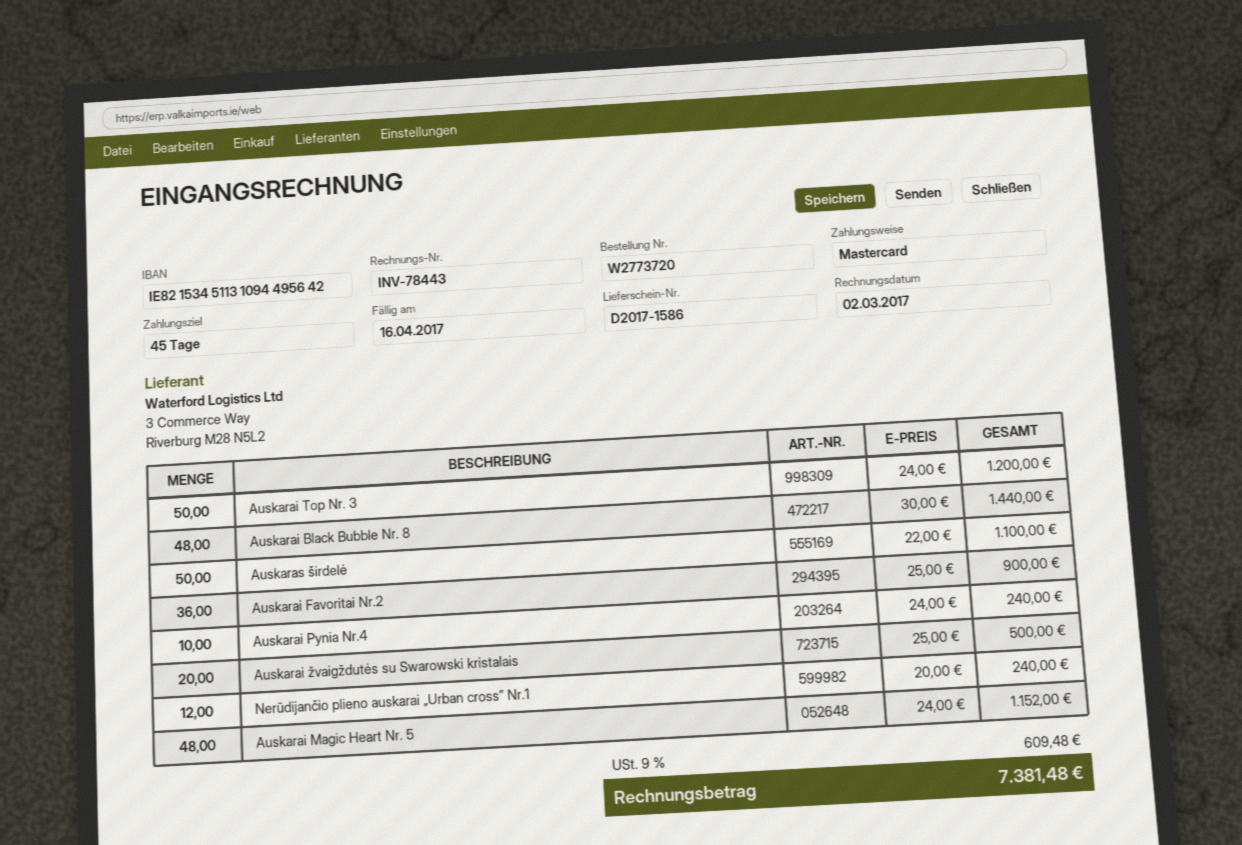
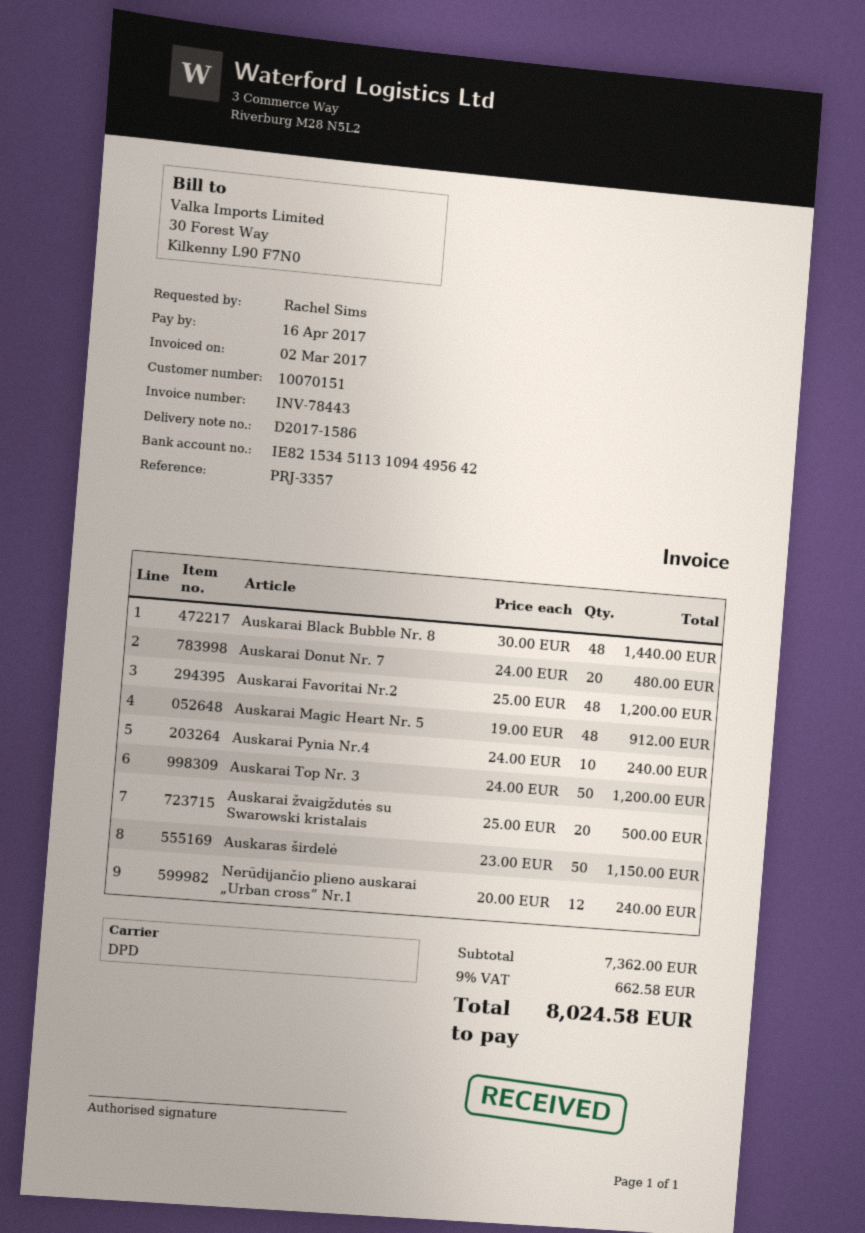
Auskaras širdelė: 50 x 22.00 = 1100.00 -> 50 x 23.00 = 1150.00
Auskarai Favoritai Nr.2: 36 x 25.00 = 900.00 -> 48 x 25.00 = 1200.00
Auskarai Magic Heart Nr. 5: 48 x 24.00 = 1152.00 -> 48 x 19.00 = 912.00
Auskarai Donut Nr. 7: none -> 20 x 24.00 = 480.00
tax: 9% = 609.48 -> 9% = 662.58
total: 7381.48 -> 8024.58

